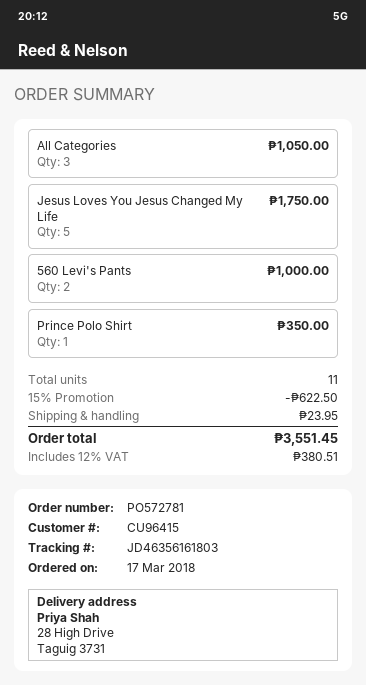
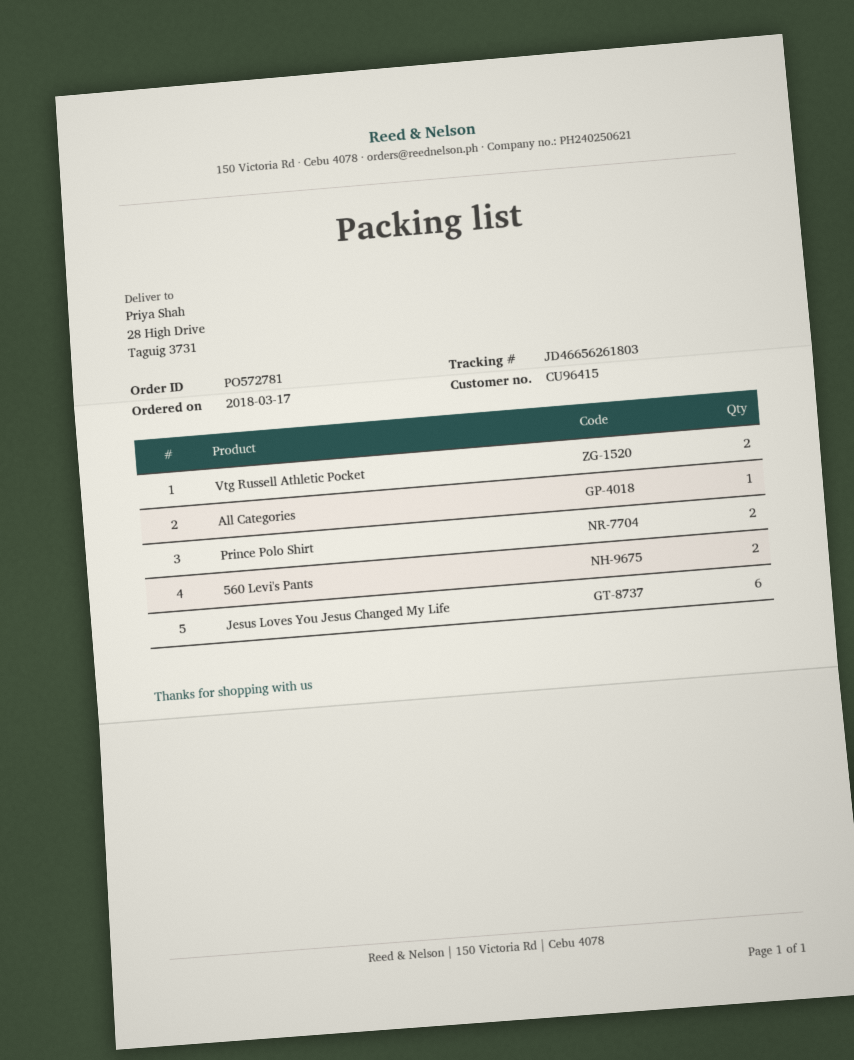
tracking number: JD46356161803 -> JD46656261803
All Categories: 3 -> 1
Jesus Loves You Jesus Changed My Life: 5 -> 6
Prince Polo Shirt: 1 -> 2
Vtg Russell Athletic Pocket: none -> 2

